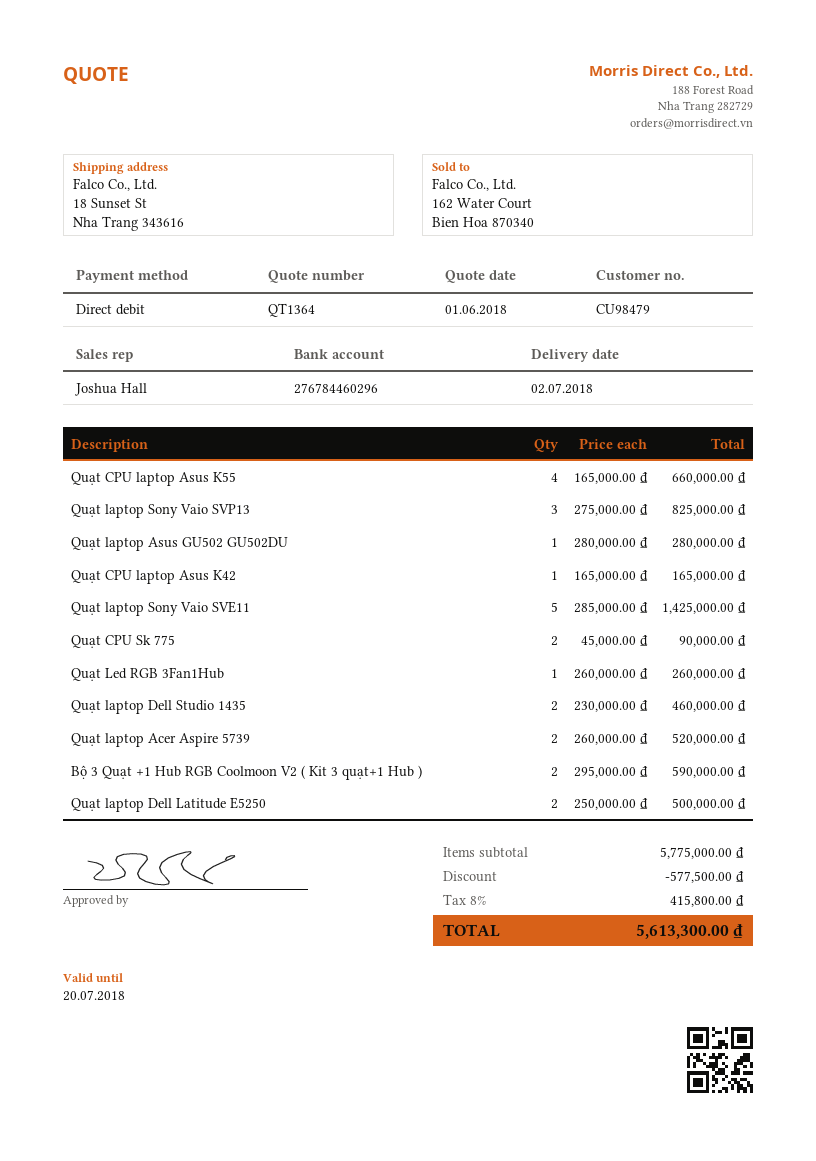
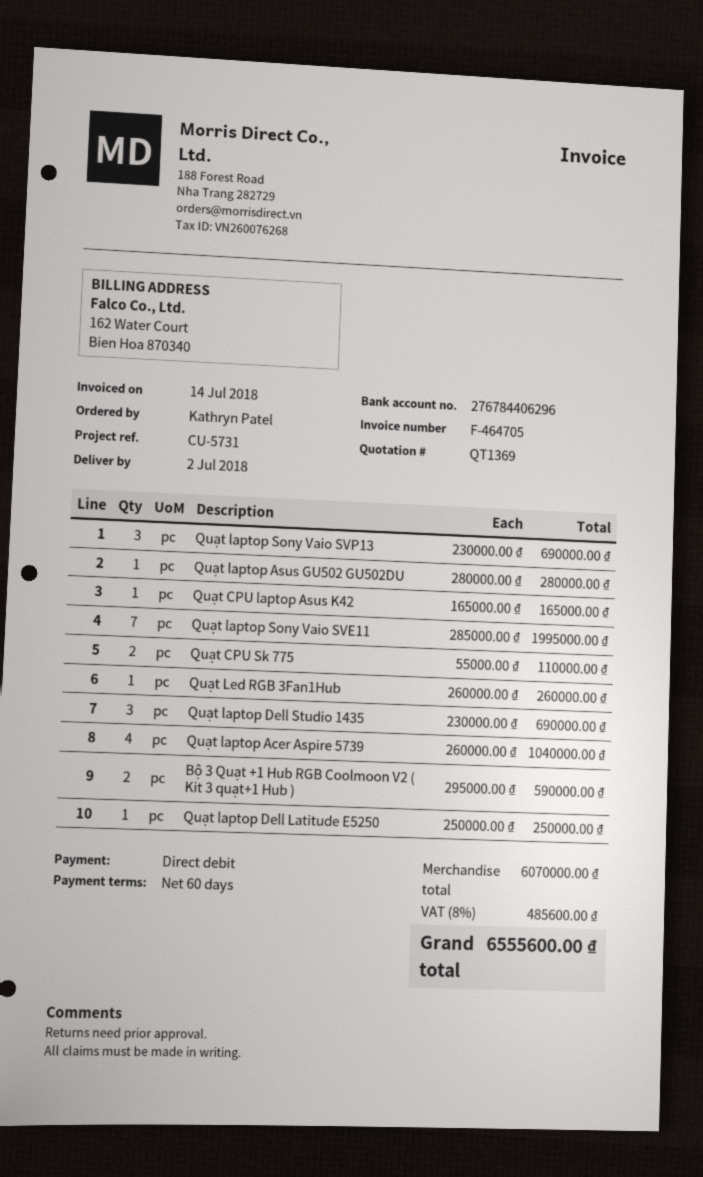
quote number: QT1364 -> QT1369
bank account: 276784460296 -> 276784406296
Quạt CPU laptop Asus K55: 4 x 165000.00 = 660000.00 -> none
Quạt laptop Sony Vaio SVP13: 3 x 275000.00 = 825000.00 -> 3 x 230000.00 = 690000.00
Quạt laptop Sony Vaio SVE11: 5 x 285000.00 = 1425000.00 -> 7 x 285000.00 = 1995000.00
Quạt CPU Sk 775: 2 x 45000.00 = 90000.00 -> 2 x 55000.00 = 110000.00
Quạt laptop Dell Studio 1435: 2 x 230000.00 = 460000.00 -> 3 x 230000.00 = 690000.00
Quạt laptop Acer Aspire 5739: 2 x 260000.00 = 520000.00 -> 4 x 260000.00 = 1040000.00
Quạt laptop Dell Latitude E5250: 2 x 250000.00 = 500000.00 -> 1 x 250000.00 = 250000.00
subtotal: 5775000.00 -> 6070000.00
discount: 577500.00 -> none
tax: 8% = 415800.00 -> 8% = 485600.00
total: 5613300.00 -> 6555600.00

